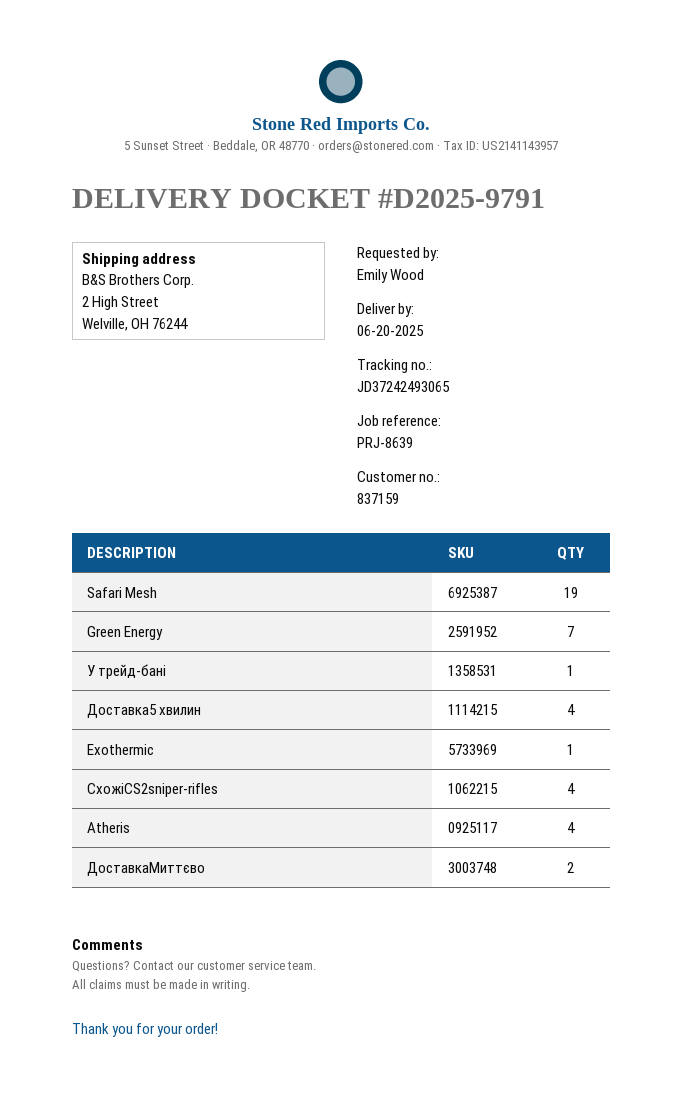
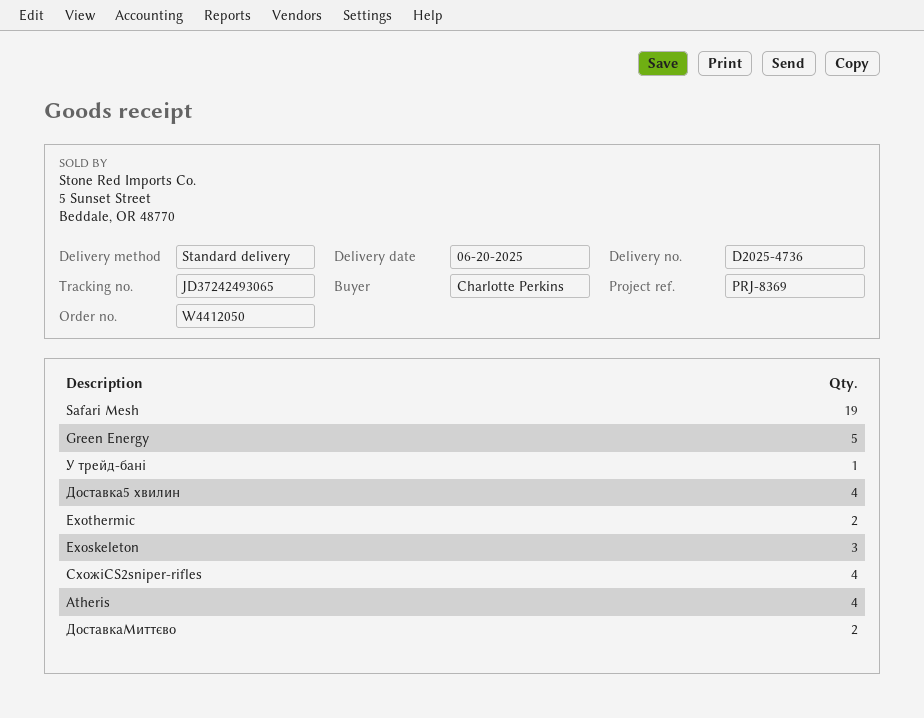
delivery note number: D2025-9791 -> D2025-4736
reference: PRJ-8639 -> PRJ-8369
ordered by: Emily Wood -> Charlotte Perkins
Green Energy: 7 -> 5
Exothermic: 1 -> 2
Exoskeleton: none -> 3

